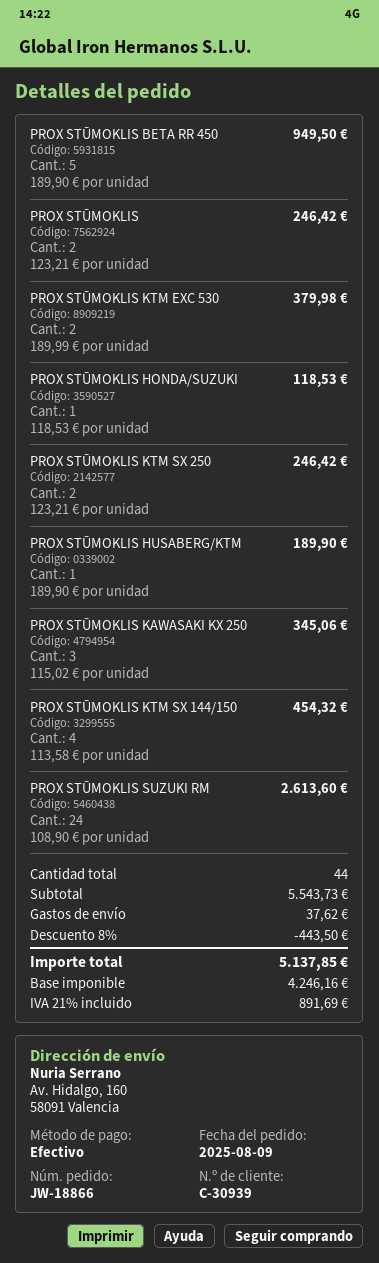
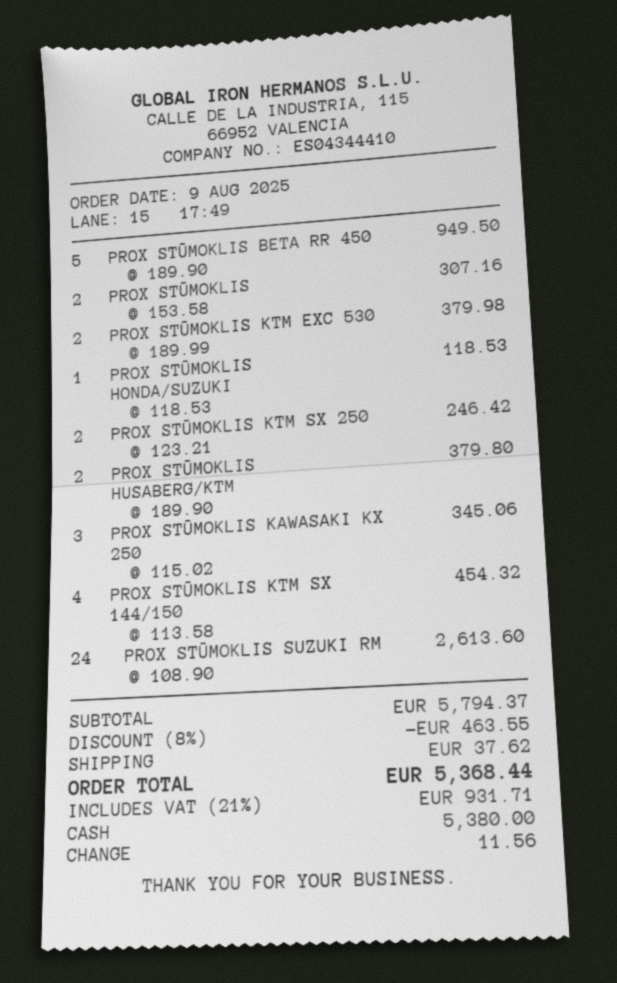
PROX STŪMOKLIS: 2 x 123.21 = 246.42 -> 2 x 153.58 = 307.16
PROX STŪMOKLIS HUSABERG/KTM: 1 x 189.90 = 189.90 -> 2 x 189.90 = 379.80
subtotal: 5543.73 -> 5794.37
discount: 8% = 443.50 -> 8% = 463.55
tax: 21% = 891.69 -> 21% = 931.71
total: 5137.85 -> 5368.44

